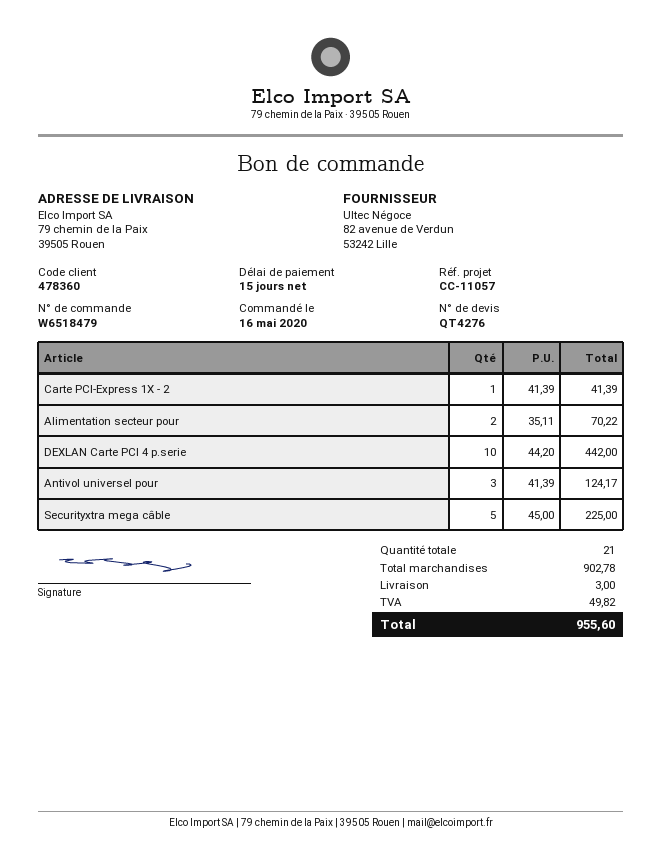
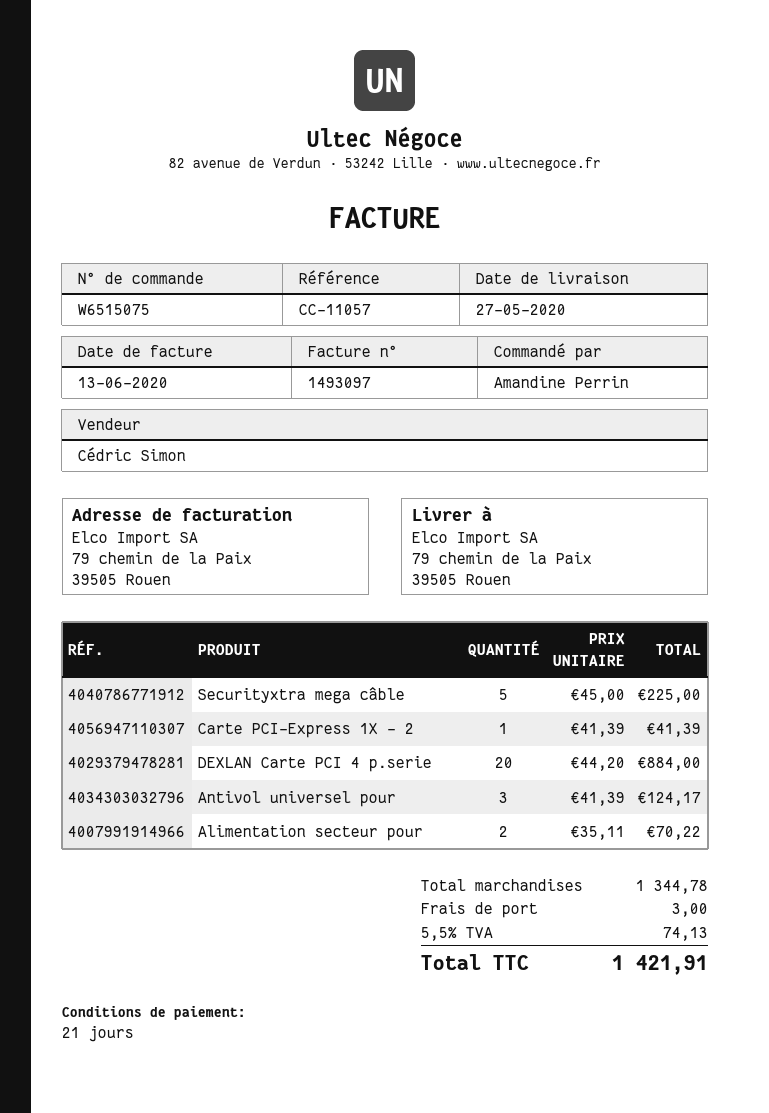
order number: W6518479 -> W6515075
payment terms: 15 days -> 21 days
DEXLAN Carte PCI 4 p.serie: 10 x 44.20 = 442.00 -> 20 x 44.20 = 884.00
subtotal: 902.78 -> 1344.78
tax: 49.82 -> 74.13
total: 955.60 -> 1421.91

